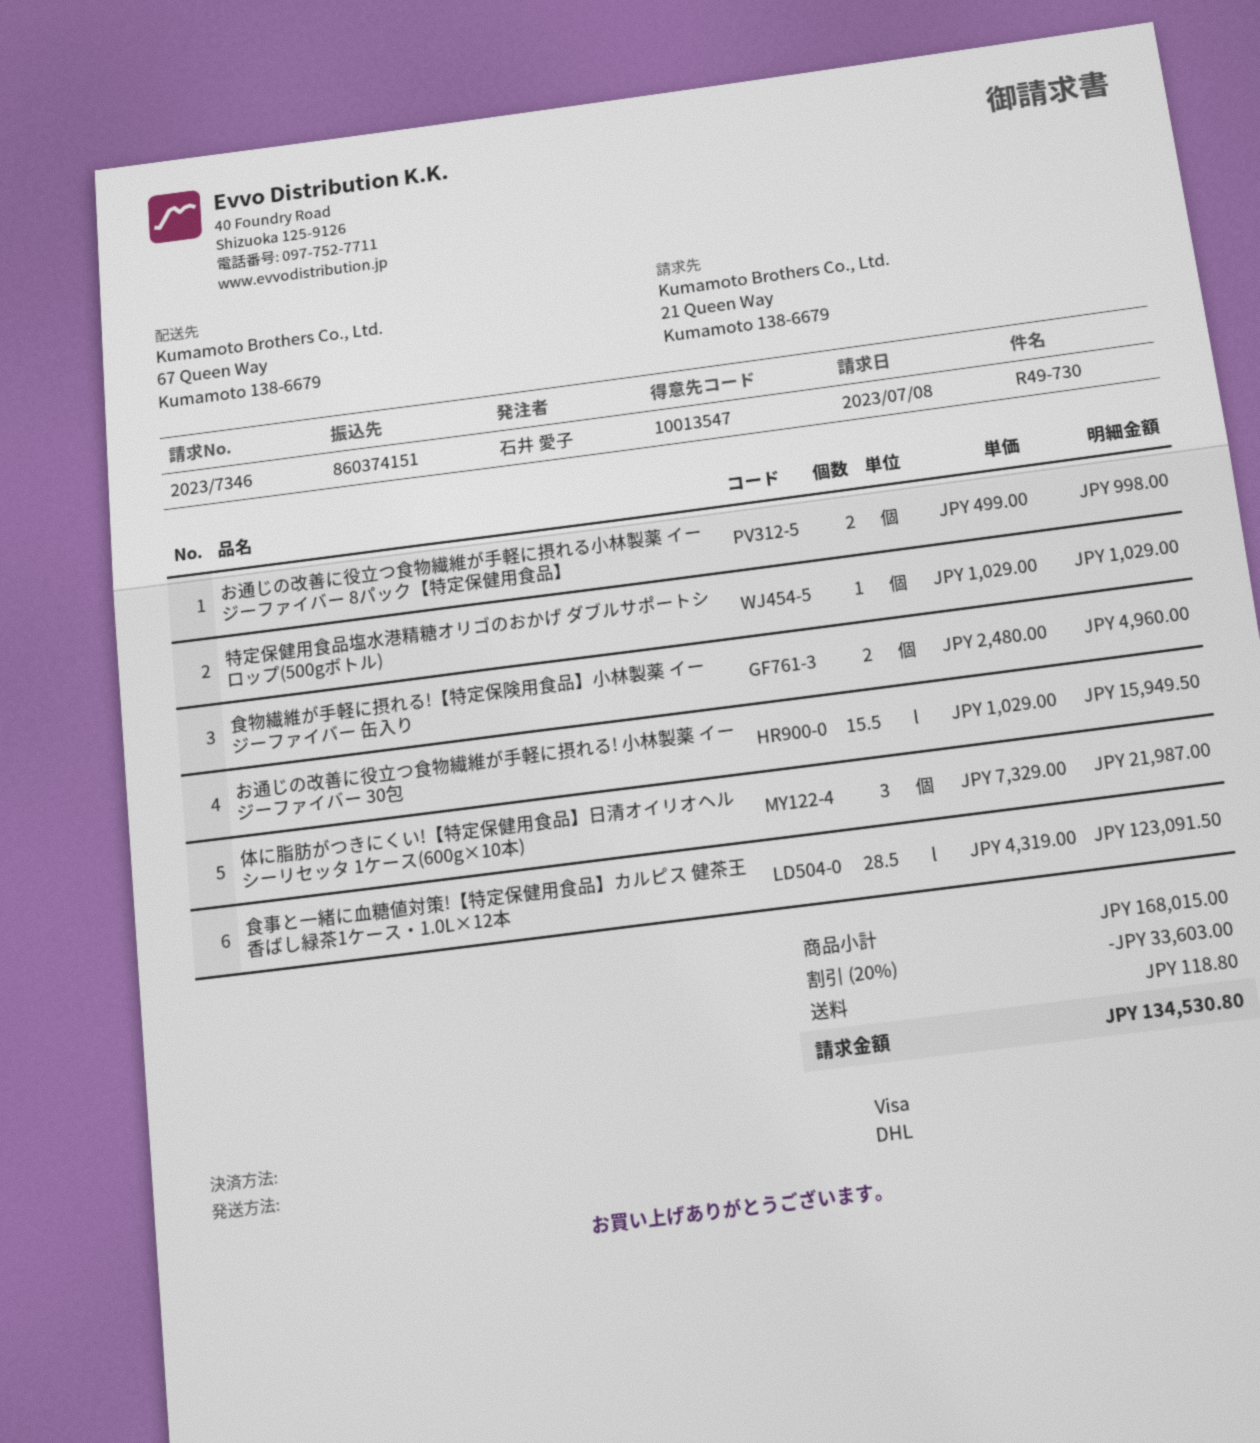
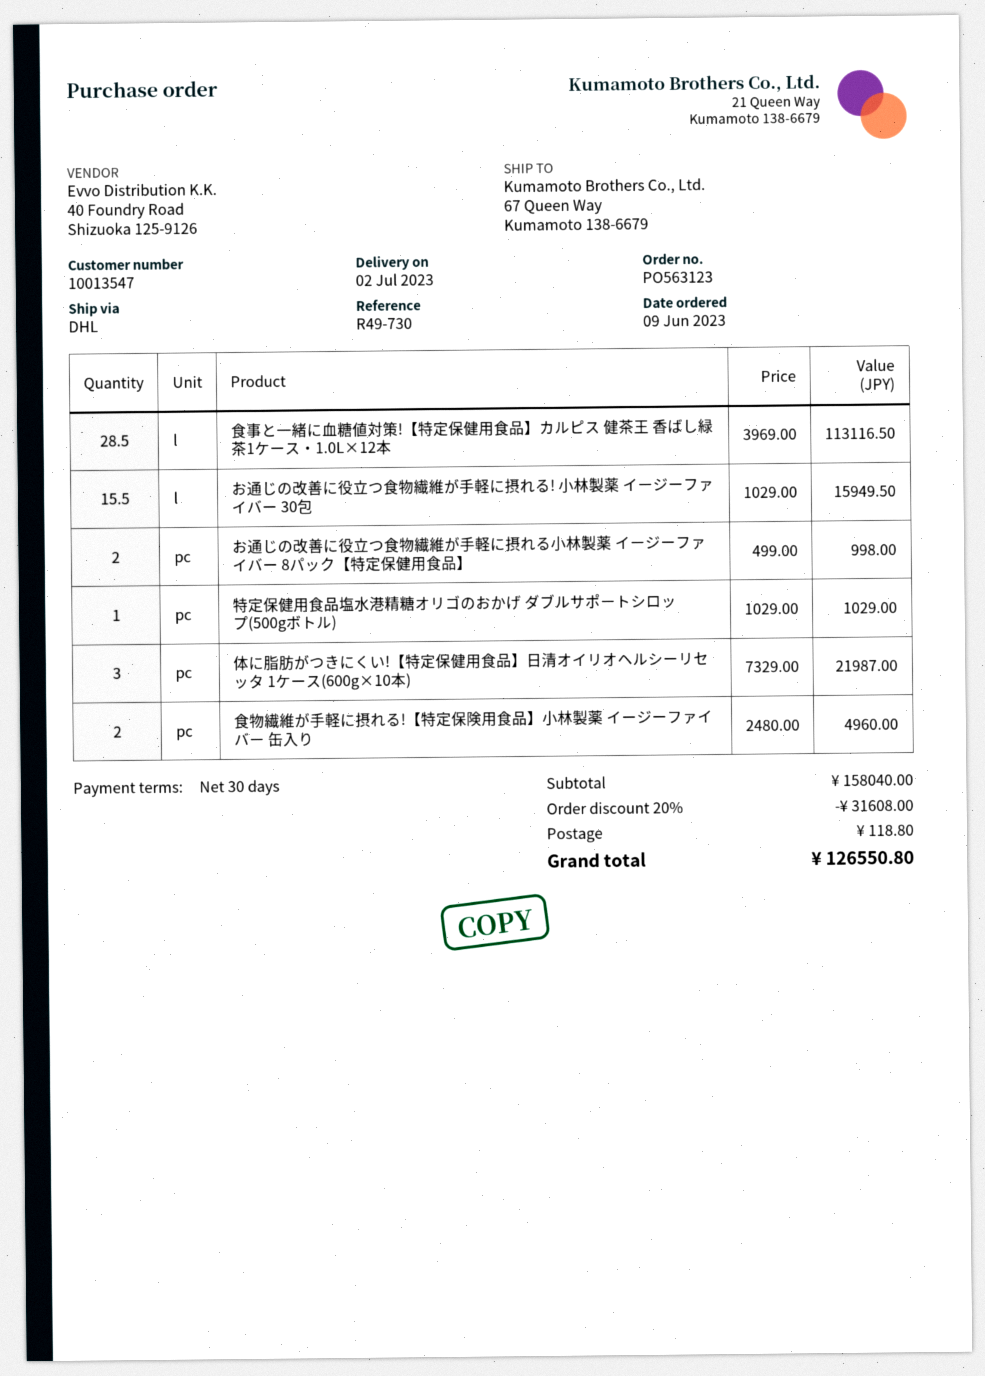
食事と一緒に血糖値対策!【特定保健用食品】カルピス 健茶王 香ばし緑茶1ケース・1.0L×12本: 28.5 x 4319.00 = 123091.50 -> 28.5 x 3969.00 = 113116.50
subtotal: 168015.00 -> 158040.00
discount: 20% = 33603.00 -> 20% = 31608.00
total: 134530.80 -> 126550.80

